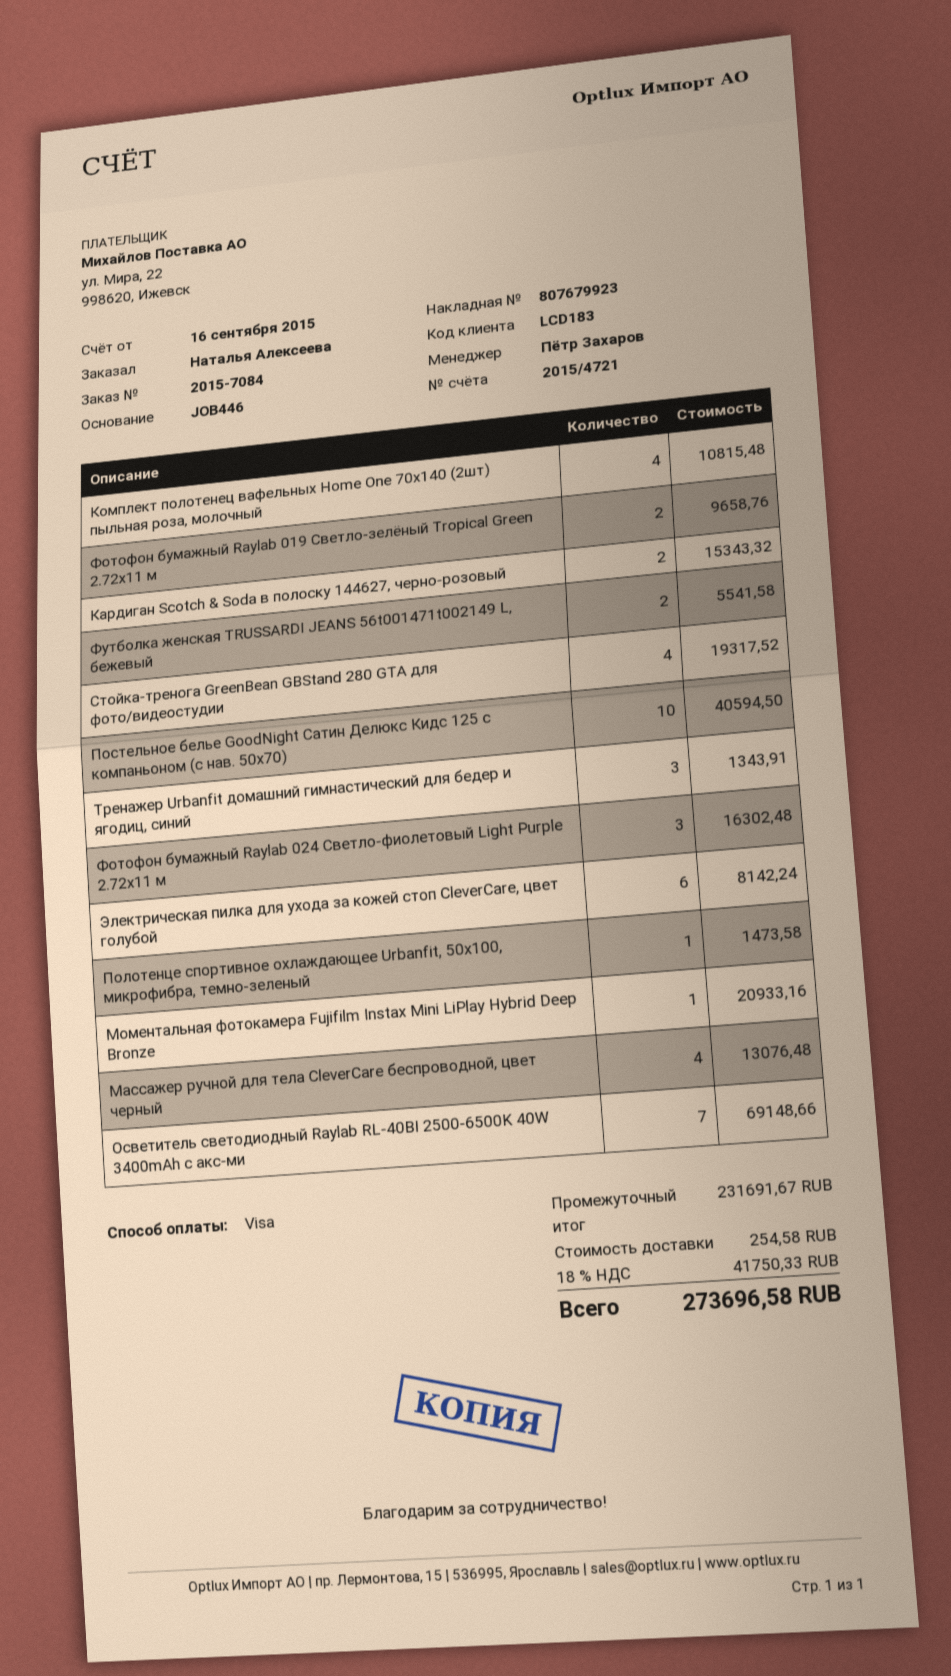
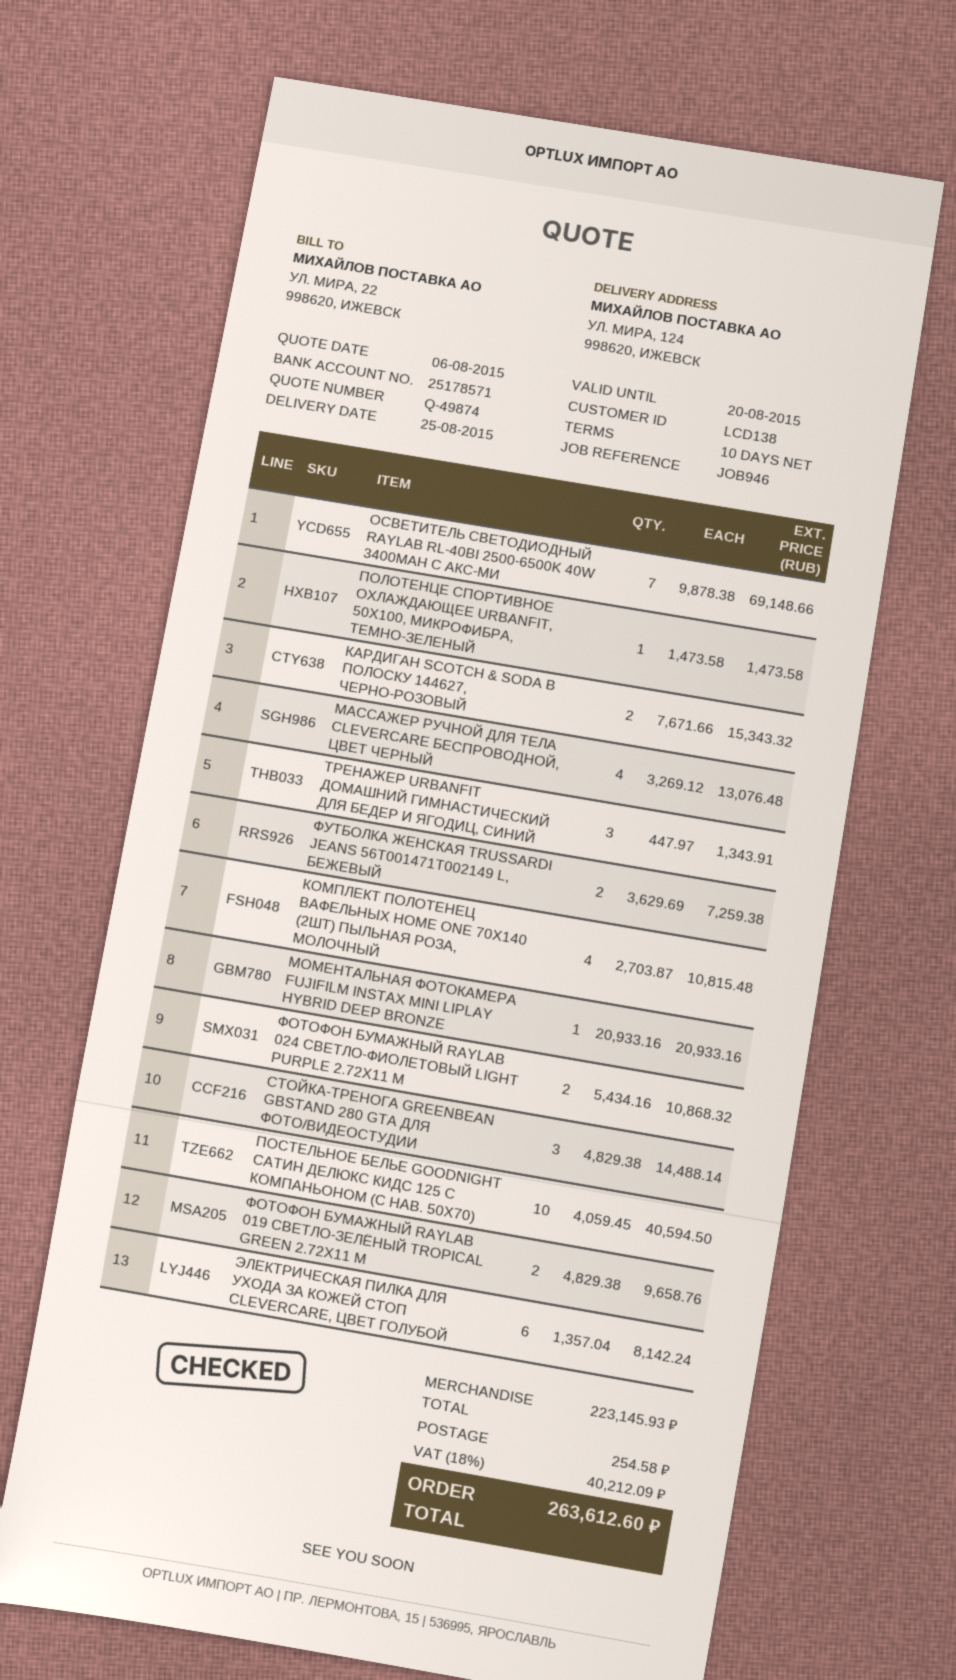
customer number: LCD183 -> LCD138
reference: JOB446 -> JOB946
Футболка женская TRUSSARDI JEANS 56t001471t002149 L, бежевый: 2 for 5541.58 -> 2 for 7259.38
Стойка-тренога GreenBean GBStand 280 GTA для фото/видеостудии: 4 for 19317.52 -> 3 for 14488.14
Фотофон бумажный Raylab 024 Светло-фиолетовый Light Purple 2.72x11 м: 3 for 16302.48 -> 2 for 10868.32
subtotal: 231691.67 -> 223145.93
tax: 18% = 41750.33 -> 18% = 40212.09
total: 273696.58 -> 263612.60

